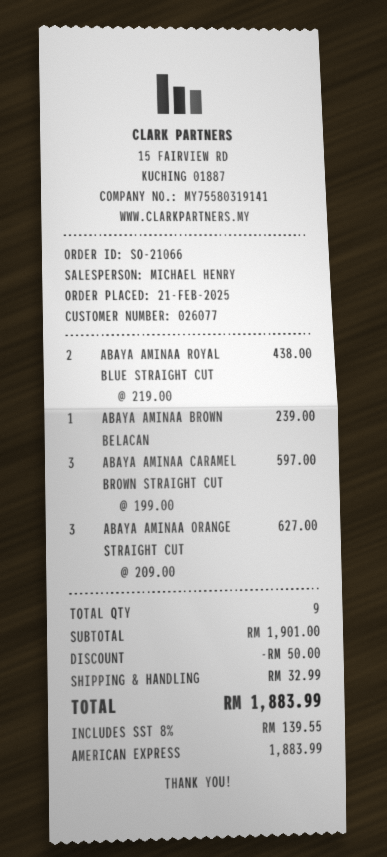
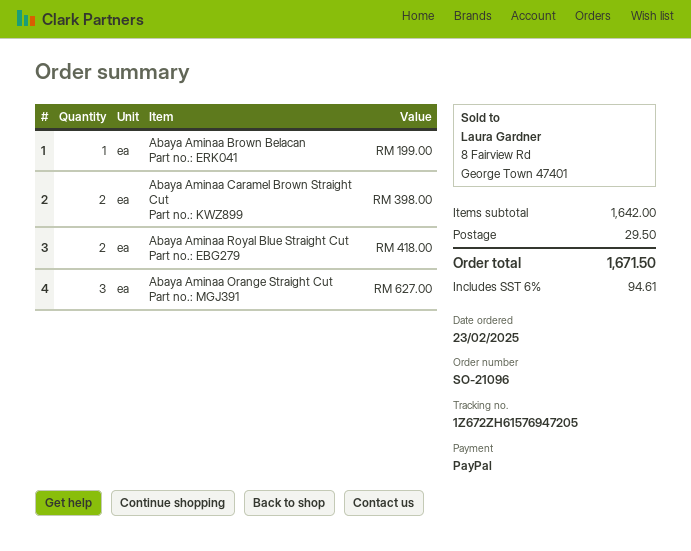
order number: SO-21066 -> SO-21096
order date: 2025-02-21 -> 2025-02-23
payment method: American Express -> PayPal
ABAYA AMINAA ROYAL BLUE STRAIGHT CUT: 2 for 438.00 -> 2 for 418.00
ABAYA AMINAA BROWN BELACAN: 1 for 239.00 -> 1 for 199.00
ABAYA AMINAA CARAMEL BROWN STRAIGHT CUT: 3 for 597.00 -> 2 for 398.00
subtotal: 1901.00 -> 1642.00
discount: 50.00 -> none
shipping: 32.99 -> 29.50
tax: 8% = 139.55 -> 6% = 94.61
total: 1883.99 -> 1671.50

